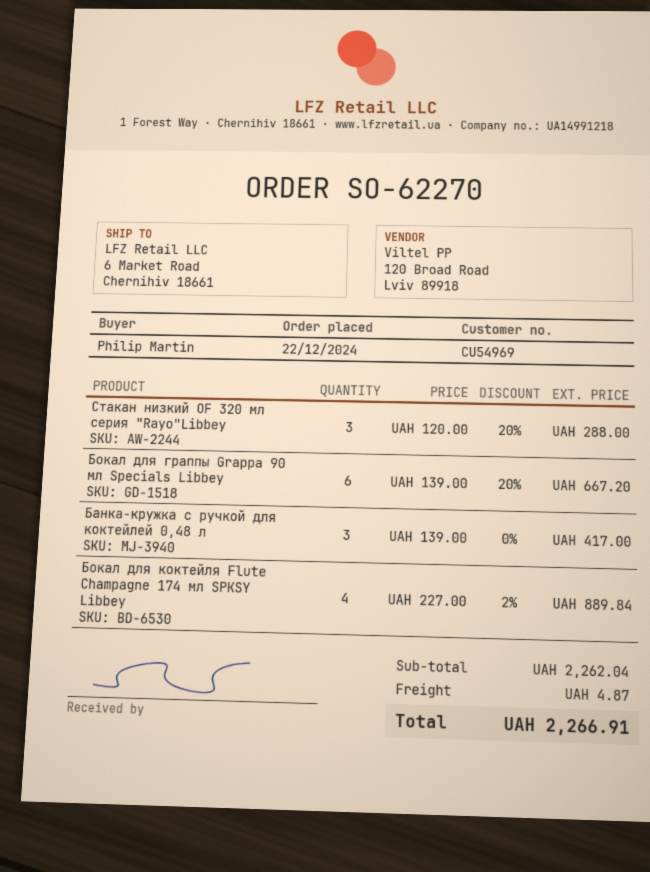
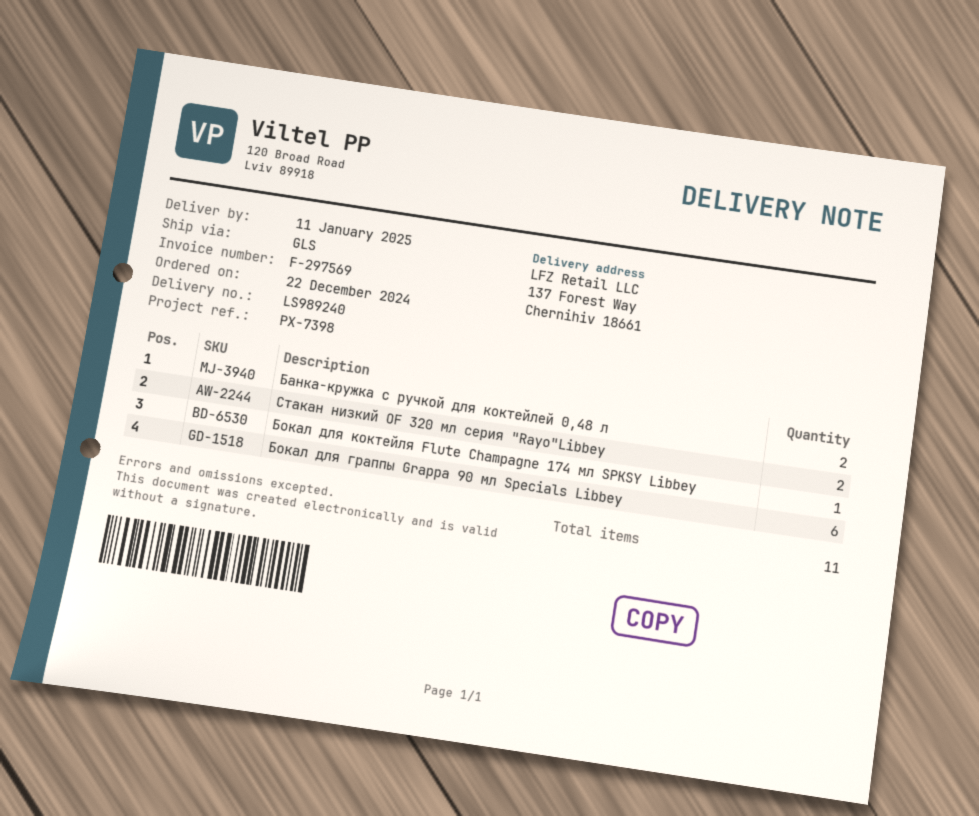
ship to: 6 Market Road, Chernihiv 18661 -> 137 Forest Way, Chernihiv 18661
Стакан низкий OF 320 мл серия "Rayo"Libbey: 3 -> 2
Банка-кружка c ручкой для коктейлей 0,48 л: 3 -> 2
Бокал для коктейля Flute Champagne 174 мл SPKSY Libbey: 4 -> 1

